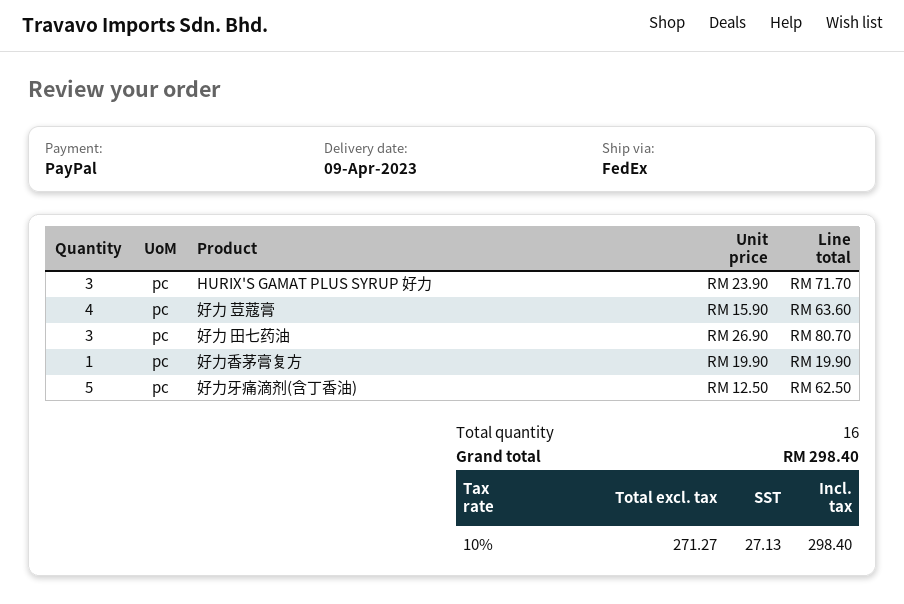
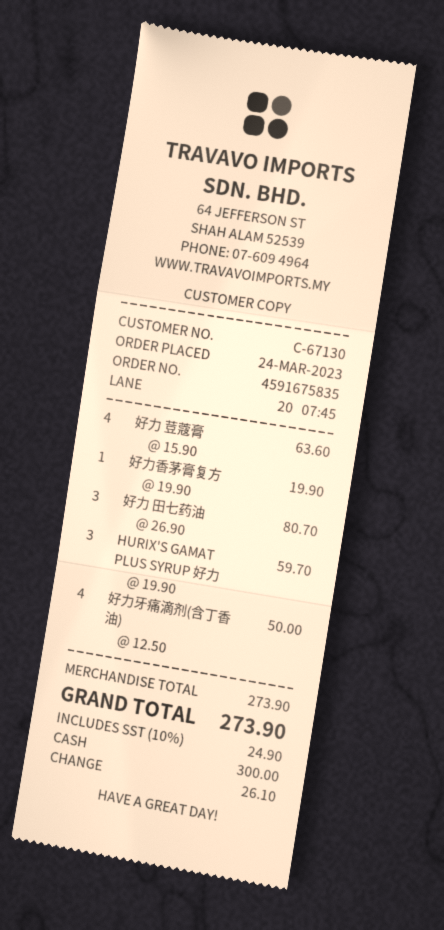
payment method: PayPal -> cash
HURIX'S GAMAT PLUS SYRUP 好力: 3 x 23.90 = 71.70 -> 3 x 19.90 = 59.70
好力牙痛滴剂(含丁香油): 5 x 12.50 = 62.50 -> 4 x 12.50 = 50.00
tax: 10% = 27.13 -> 10% = 24.90
total: 298.40 -> 273.90

